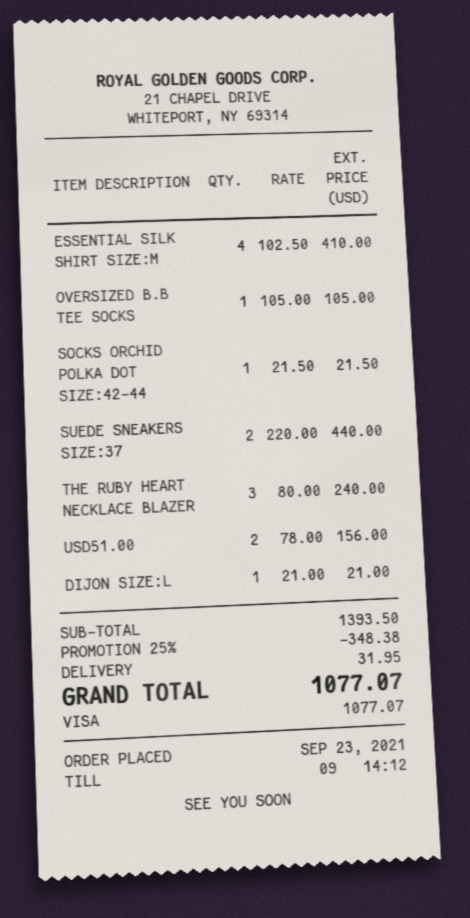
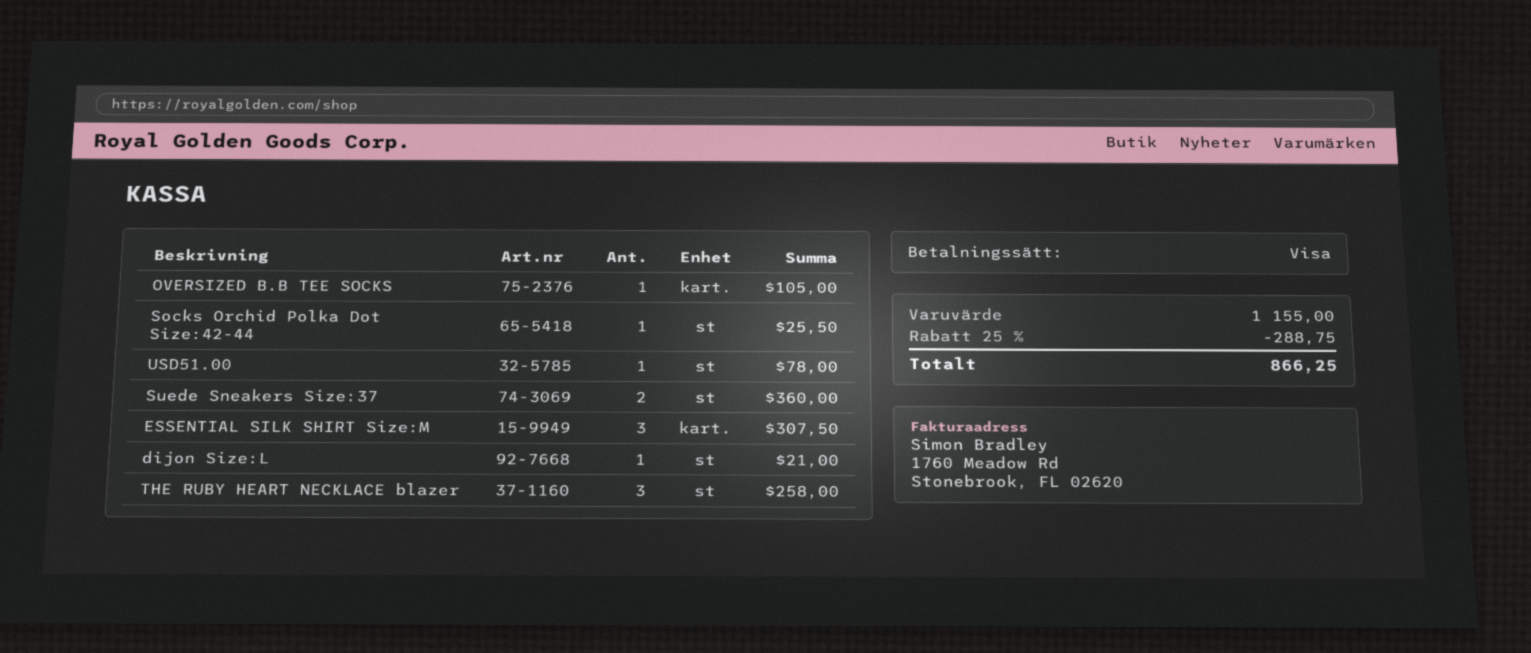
ESSENTIAL SILK SHIRT SIZE:M: 4 for 410.00 -> 3 for 307.50
SOCKS ORCHID POLKA DOT SIZE:42-44: 1 for 21.50 -> 1 for 25.50
SUEDE SNEAKERS SIZE:37: 2 for 440.00 -> 2 for 360.00
THE RUBY HEART NECKLACE BLAZER: 3 for 240.00 -> 3 for 258.00
USD51.00: 2 for 156.00 -> 1 for 78.00
subtotal: 1393.50 -> 1155.00
discount: 25% = 348.38 -> 25% = 288.75
shipping: 31.95 -> none
total: 1077.07 -> 866.25

